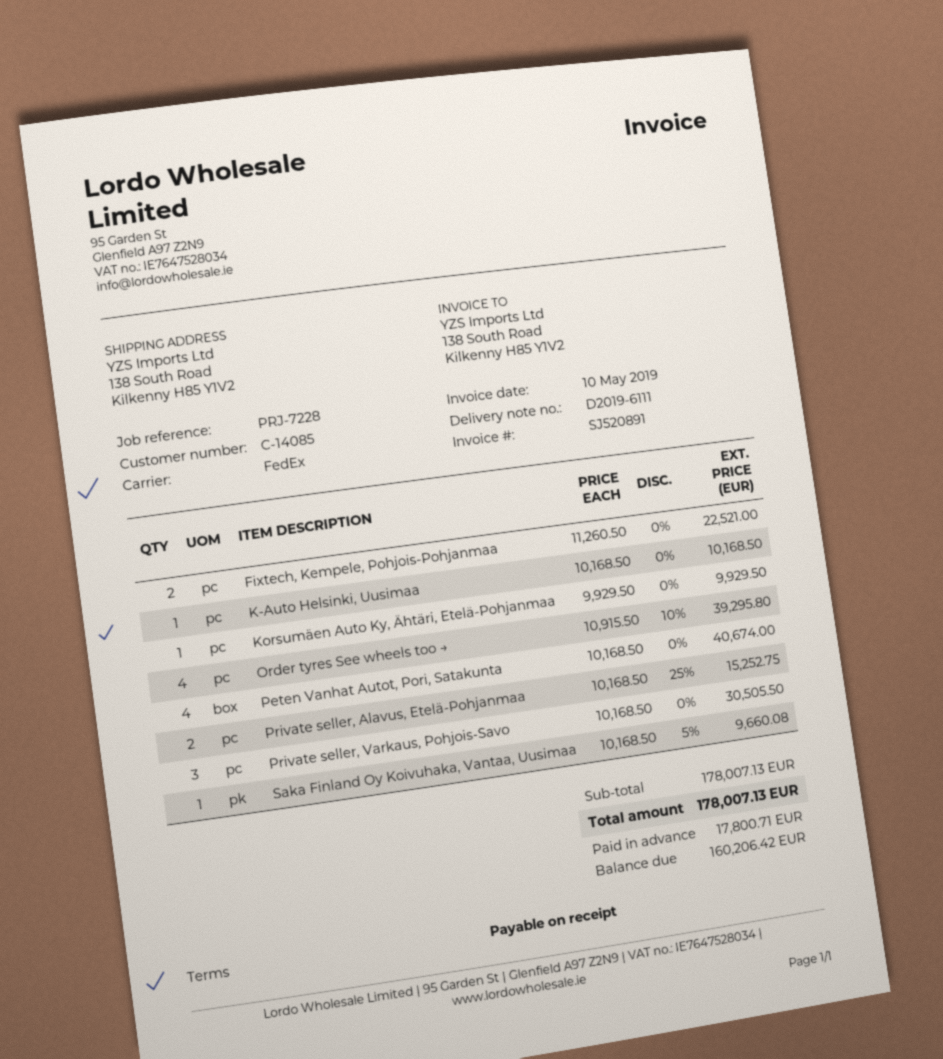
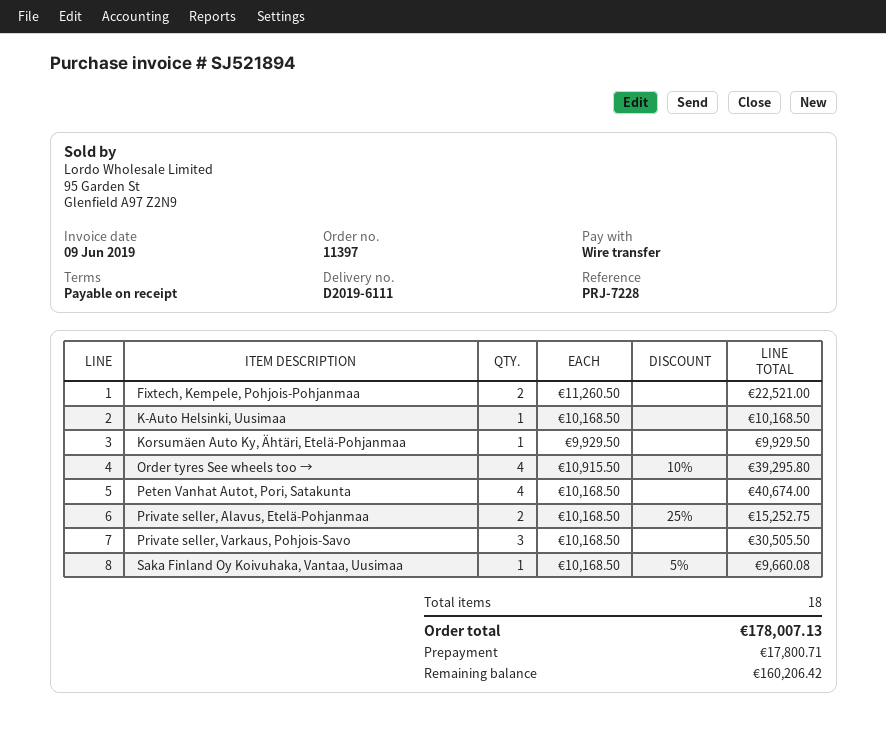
invoice number: SJ520891 -> SJ521894
invoice date: 2019-05-10 -> 2019-06-09

